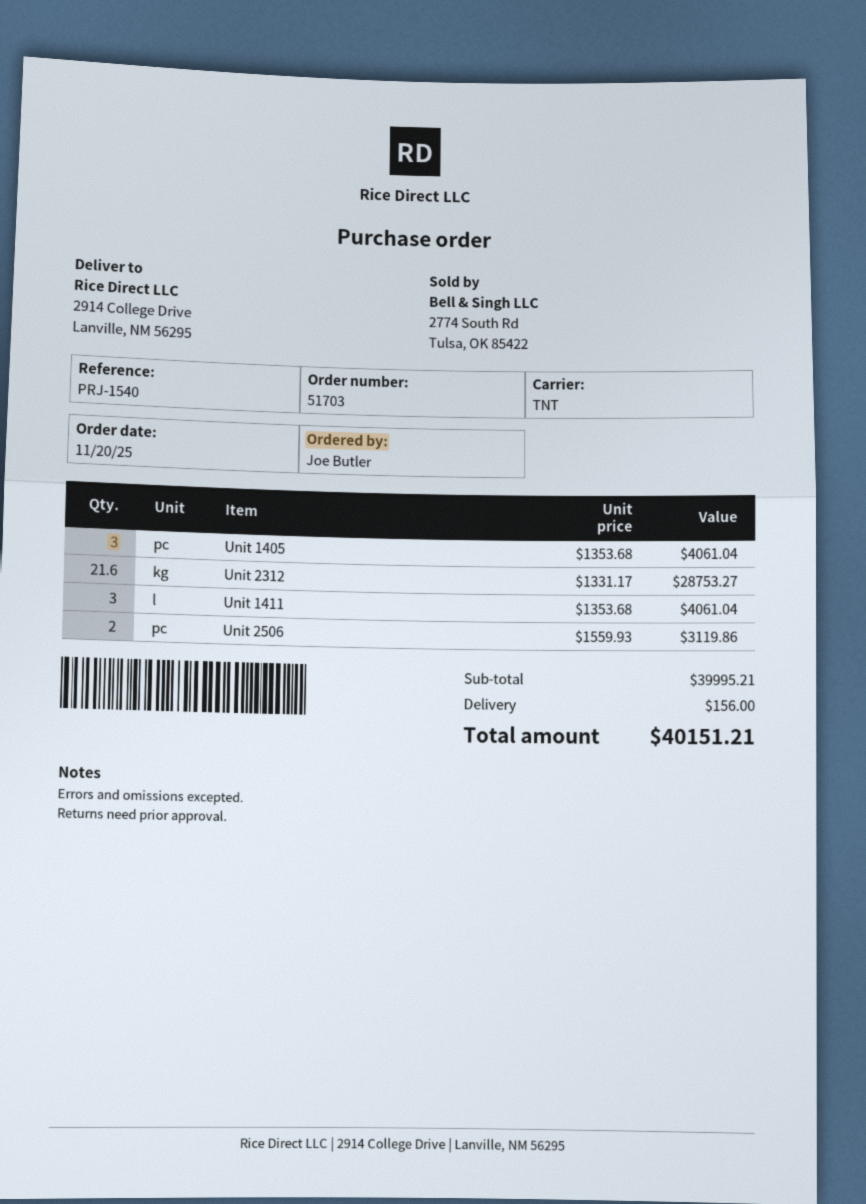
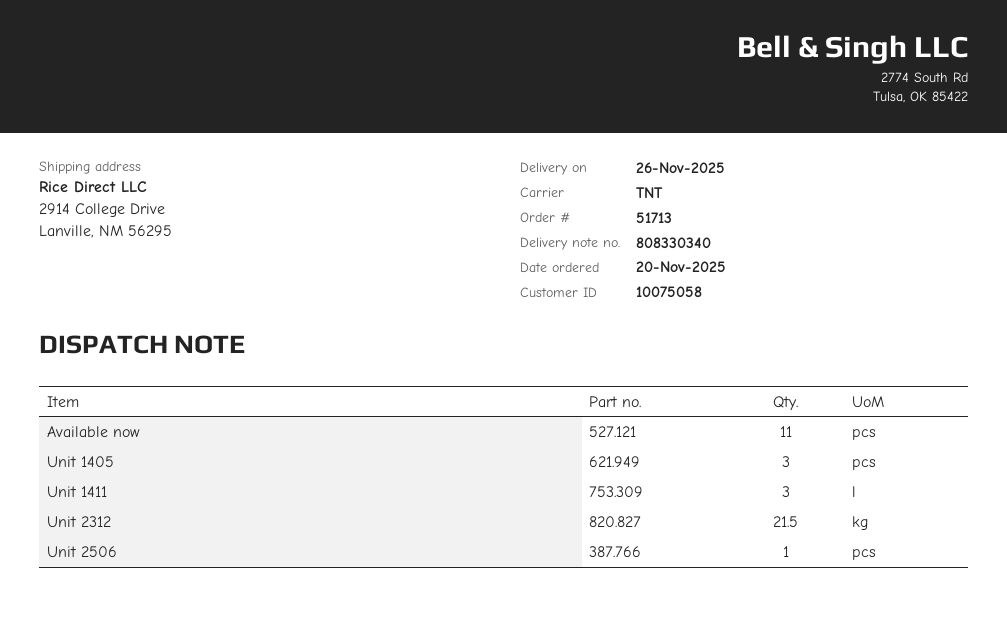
order number: 51703 -> 51713
Unit 2312: 21.6 -> 21.5
Unit 2506: 2 -> 1
Available now: none -> 11

